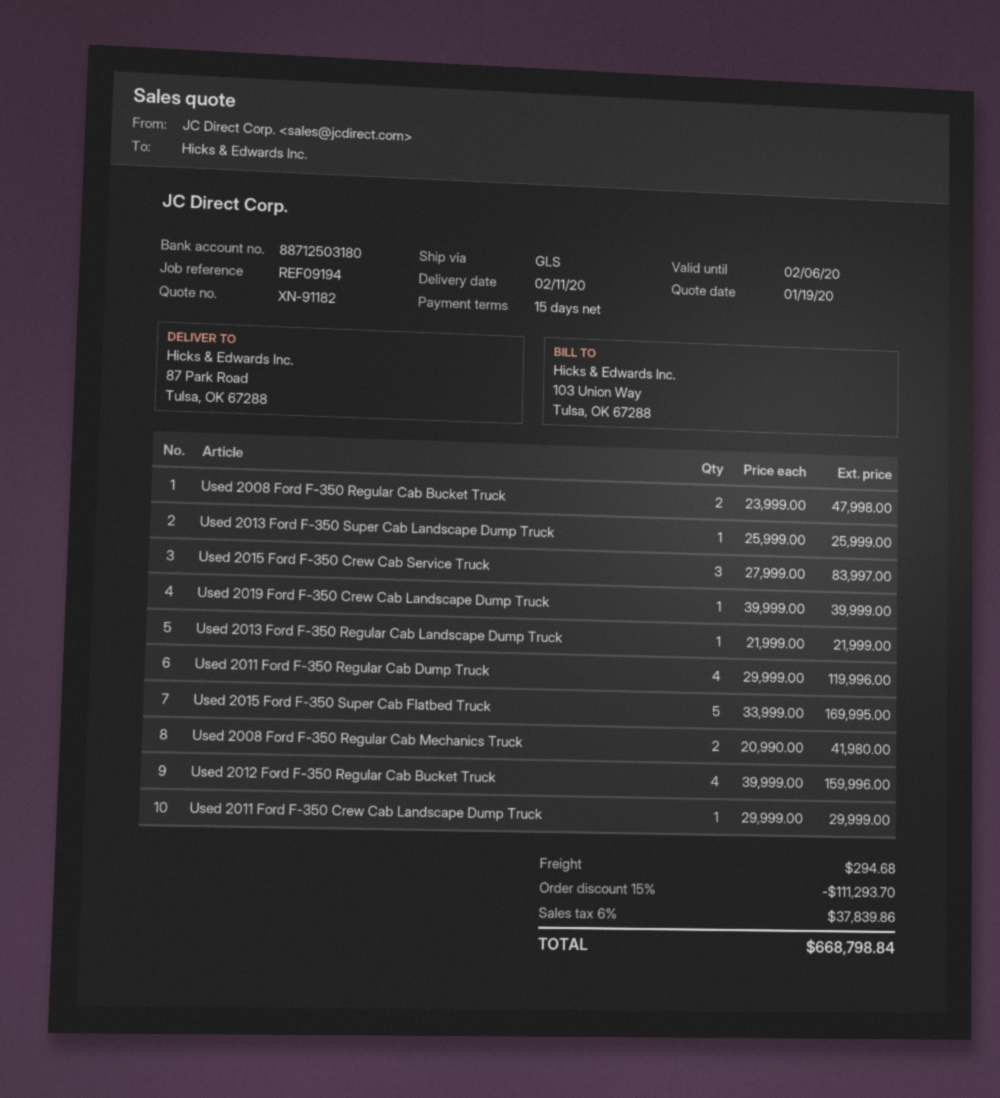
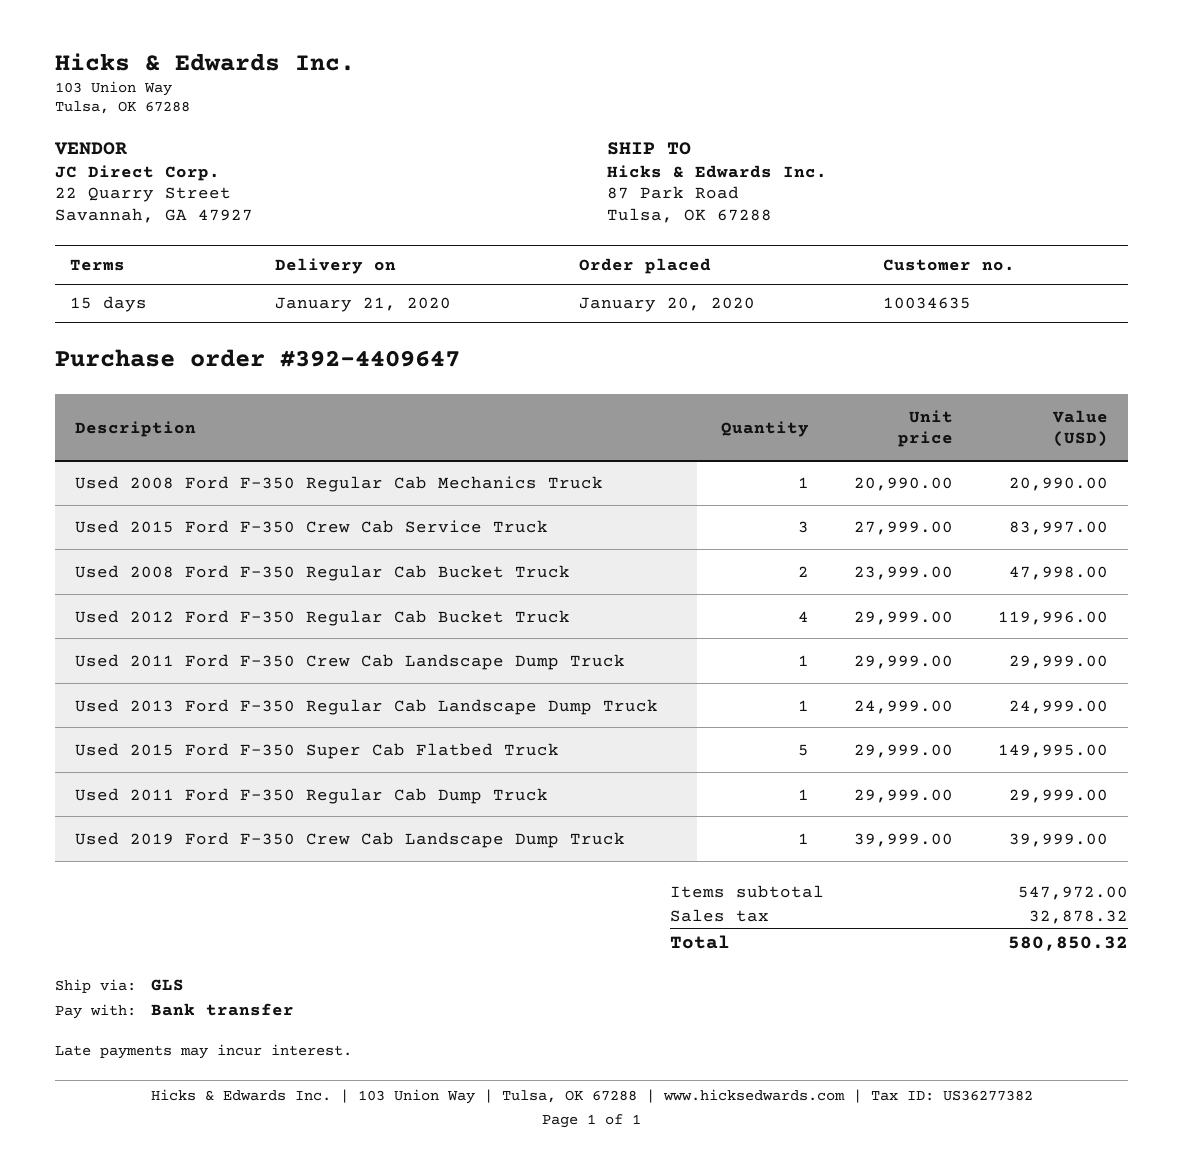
delivery date: 2020-02-11 -> 2020-01-21
Used 2013 Ford F-350 Super Cab Landscape Dump Truck: 1 x 25999.00 = 25999.00 -> none
Used 2013 Ford F-350 Regular Cab Landscape Dump Truck: 1 x 21999.00 = 21999.00 -> 1 x 24999.00 = 24999.00
Used 2011 Ford F-350 Regular Cab Dump Truck: 4 x 29999.00 = 119996.00 -> 1 x 29999.00 = 29999.00
Used 2015 Ford F-350 Super Cab Flatbed Truck: 5 x 33999.00 = 169995.00 -> 5 x 29999.00 = 149995.00
Used 2008 Ford F-350 Regular Cab Mechanics Truck: 2 x 20990.00 = 41980.00 -> 1 x 20990.00 = 20990.00
Used 2012 Ford F-350 Regular Cab Bucket Truck: 4 x 39999.00 = 159996.00 -> 4 x 29999.00 = 119996.00
discount: 15% = 111293.70 -> none
shipping: 294.68 -> none
tax: 37839.86 -> 32878.32
total: 668798.84 -> 580850.32

